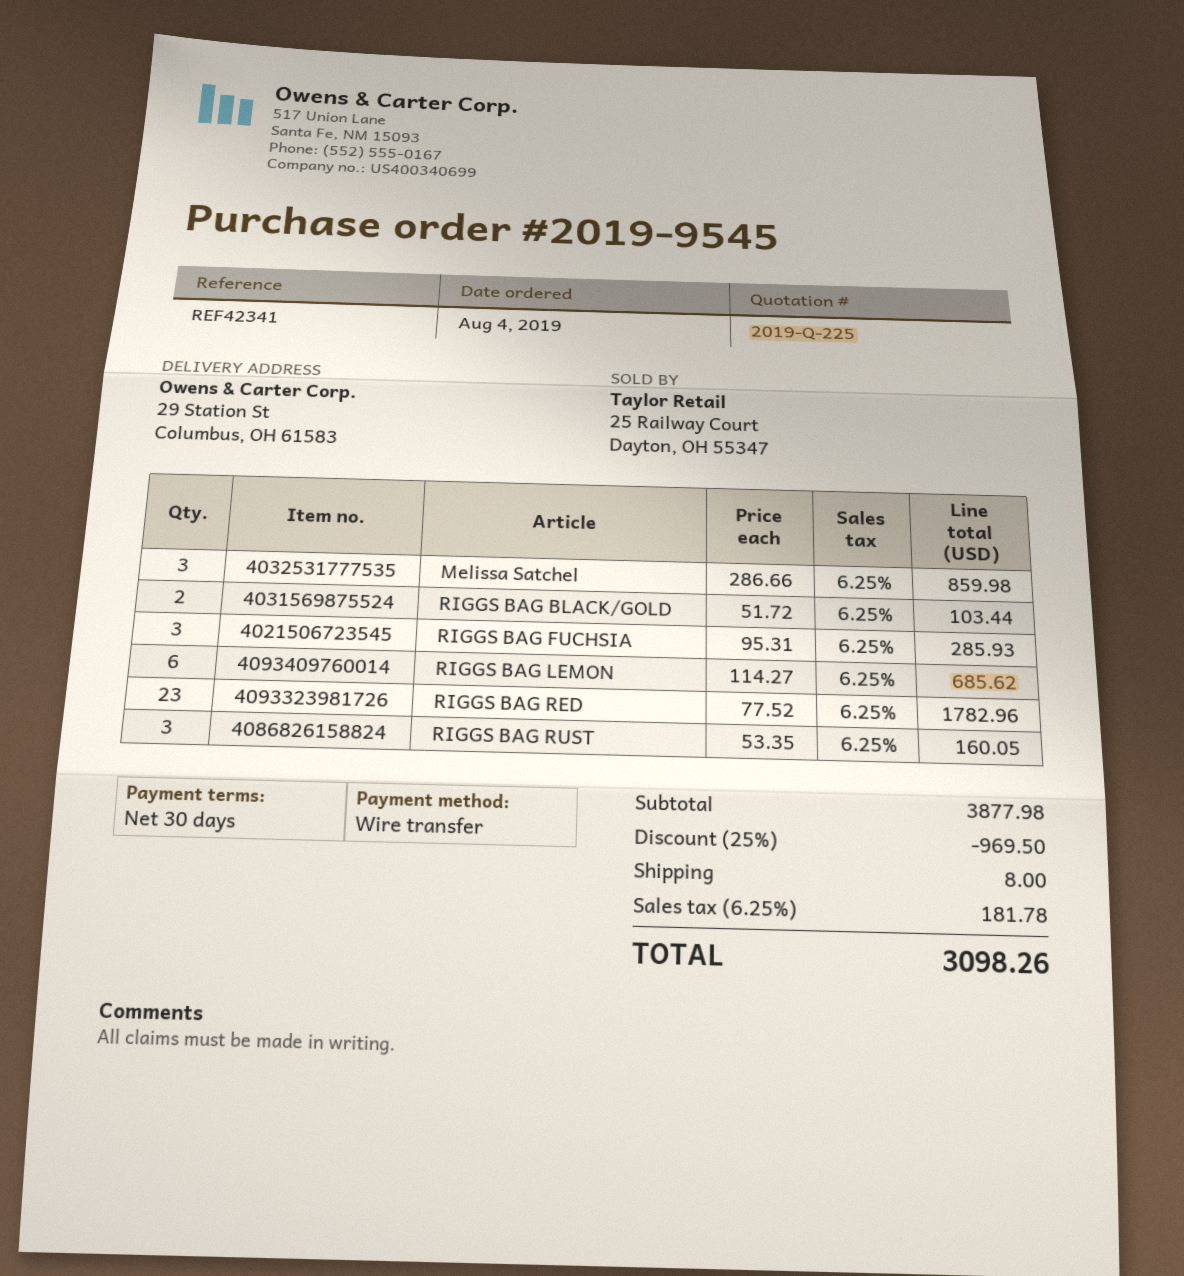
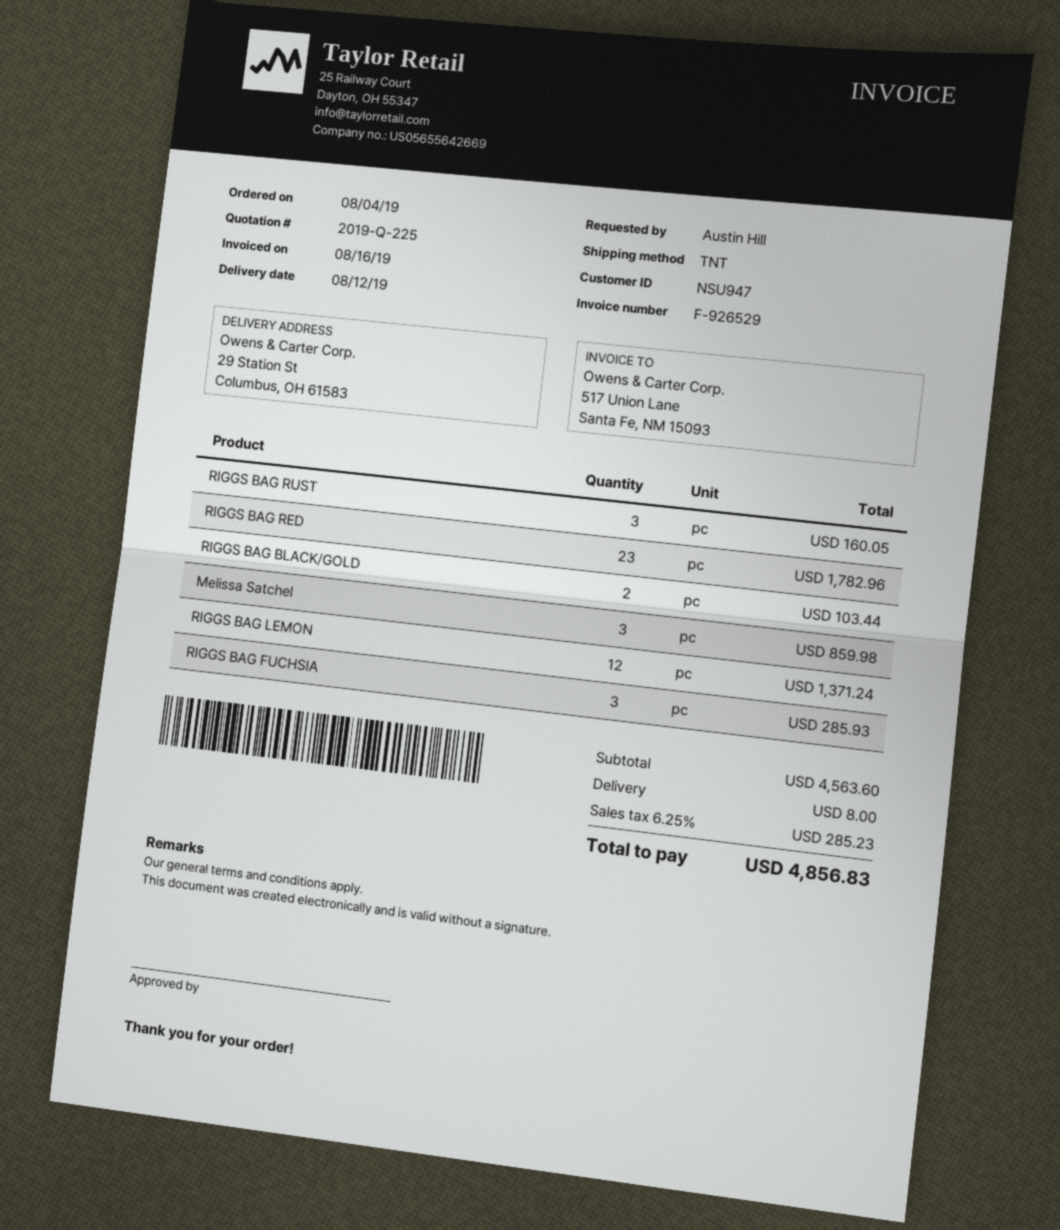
RIGGS BAG LEMON: 6 for 685.62 -> 12 for 1371.24
subtotal: 3877.98 -> 4563.60
discount: 25% = 969.50 -> none
tax: 6.25% = 181.78 -> 6.25% = 285.23
total: 3098.26 -> 4856.83

